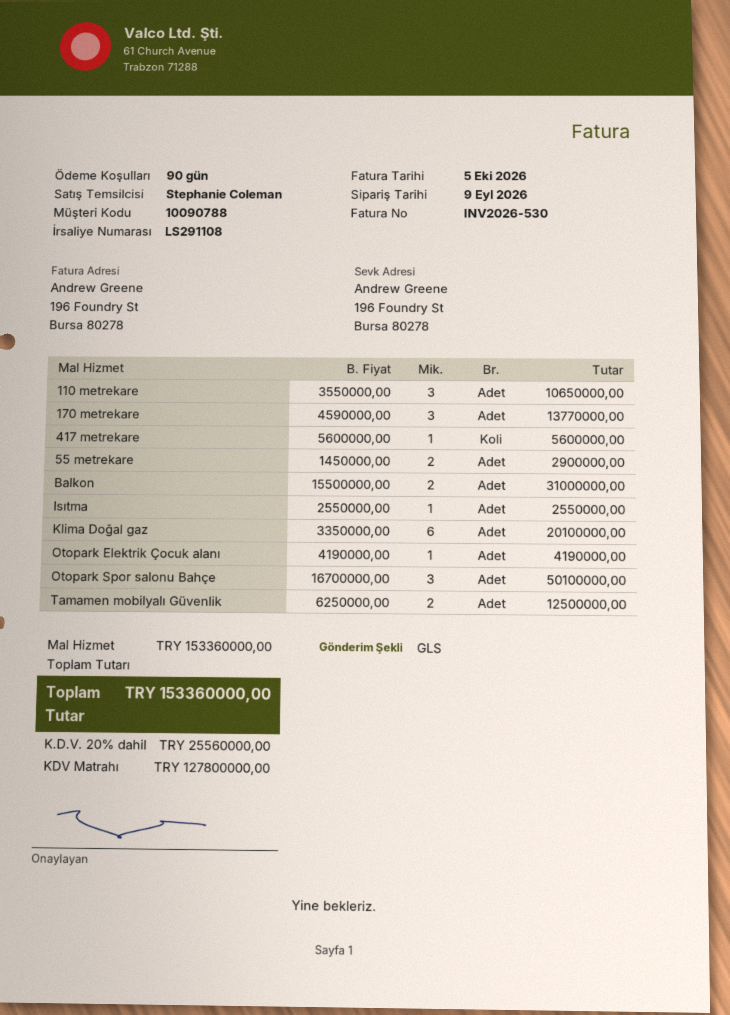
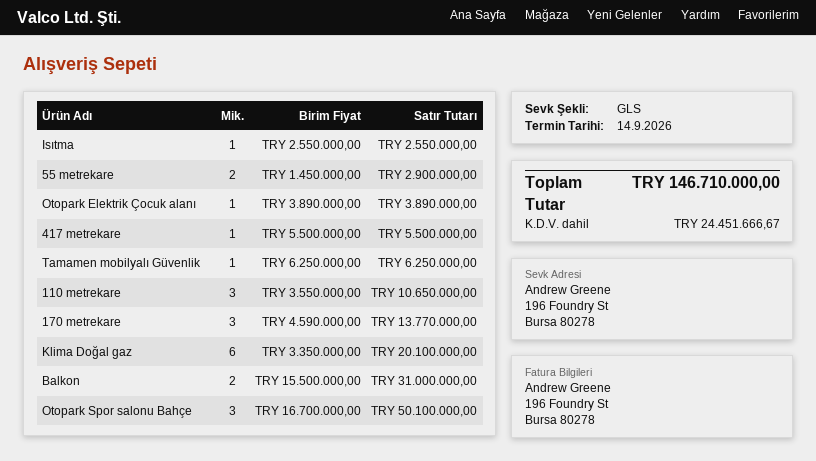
417 metrekare: 1 x 5600000.00 = 5600000.00 -> 1 x 5500000.00 = 5500000.00
Otopark Elektrik Çocuk alanı: 1 x 4190000.00 = 4190000.00 -> 1 x 3890000.00 = 3890000.00
Tamamen mobilyalı Güvenlik: 2 x 6250000.00 = 12500000.00 -> 1 x 6250000.00 = 6250000.00
tax: 25560000.00 -> 24451666.67
total: 153360000.00 -> 146710000.00

